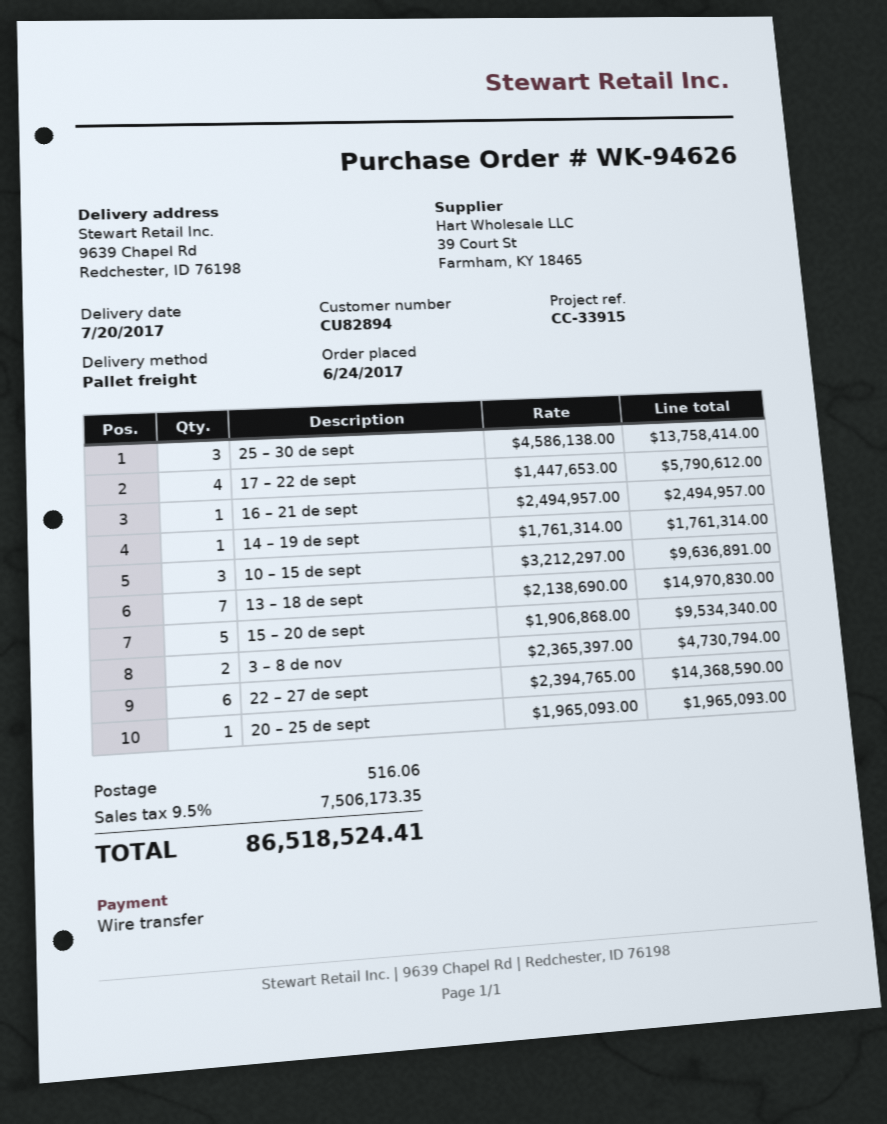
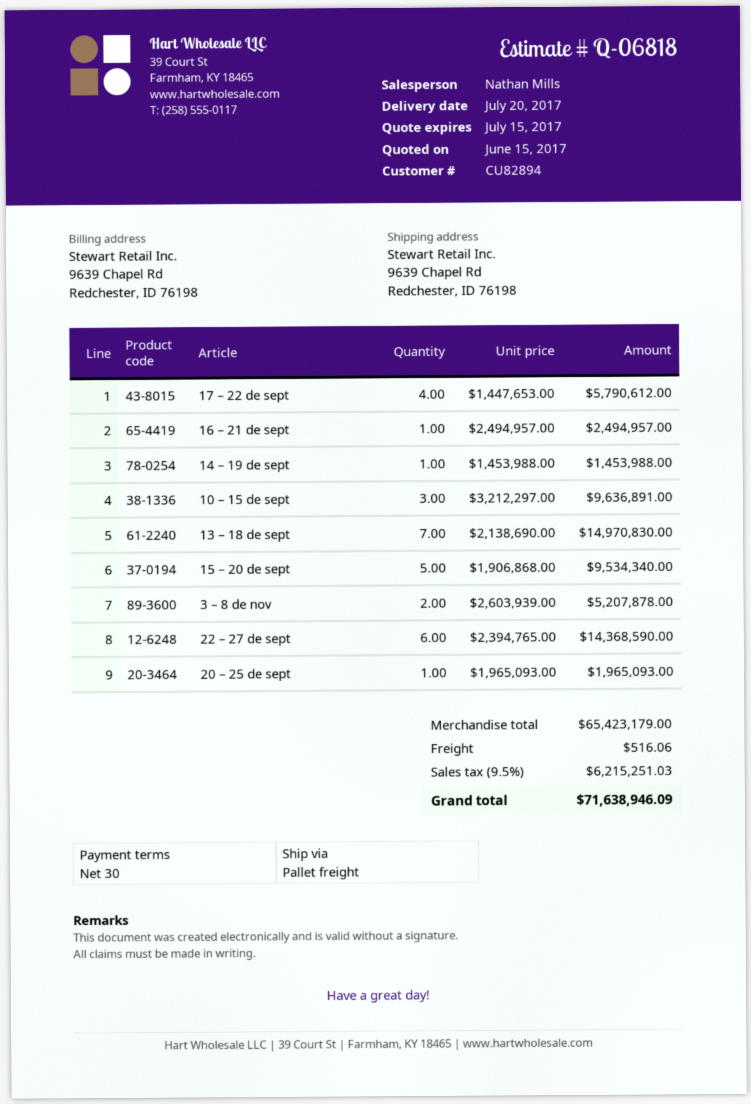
25 – 30 de sept: 3 x 4586138.00 = 13758414.00 -> none
14 – 19 de sept: 1 x 1761314.00 = 1761314.00 -> 1 x 1453988.00 = 1453988.00
3 – 8 de nov: 2 x 2365397.00 = 4730794.00 -> 2 x 2603939.00 = 5207878.00
tax: 9.5% = 7506173.35 -> 9.5% = 6215251.03
total: 86518524.41 -> 71638946.09

